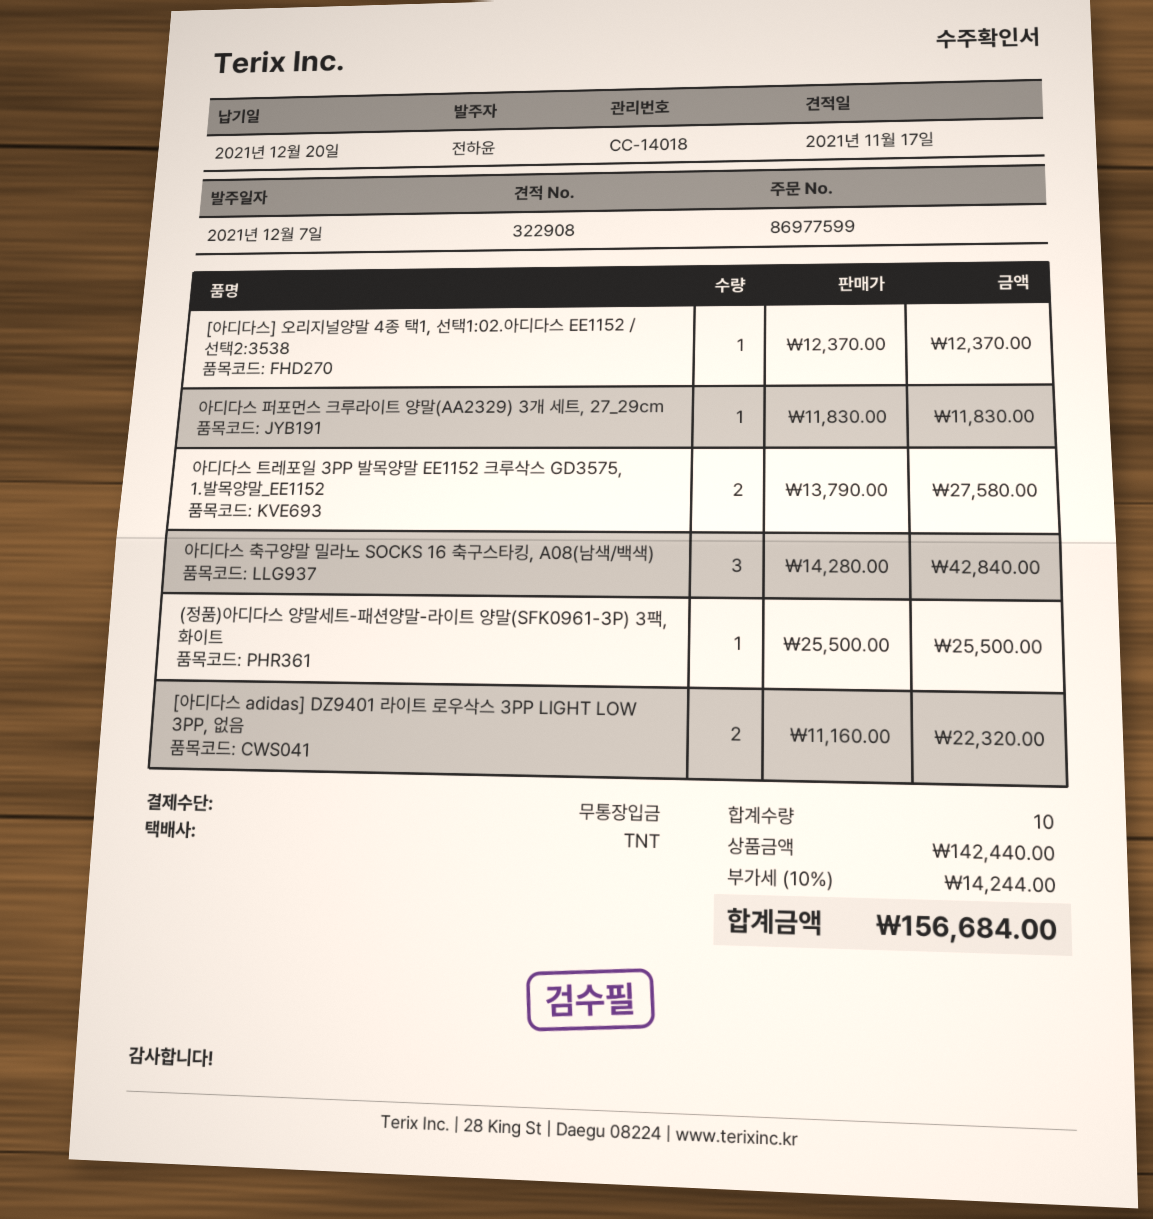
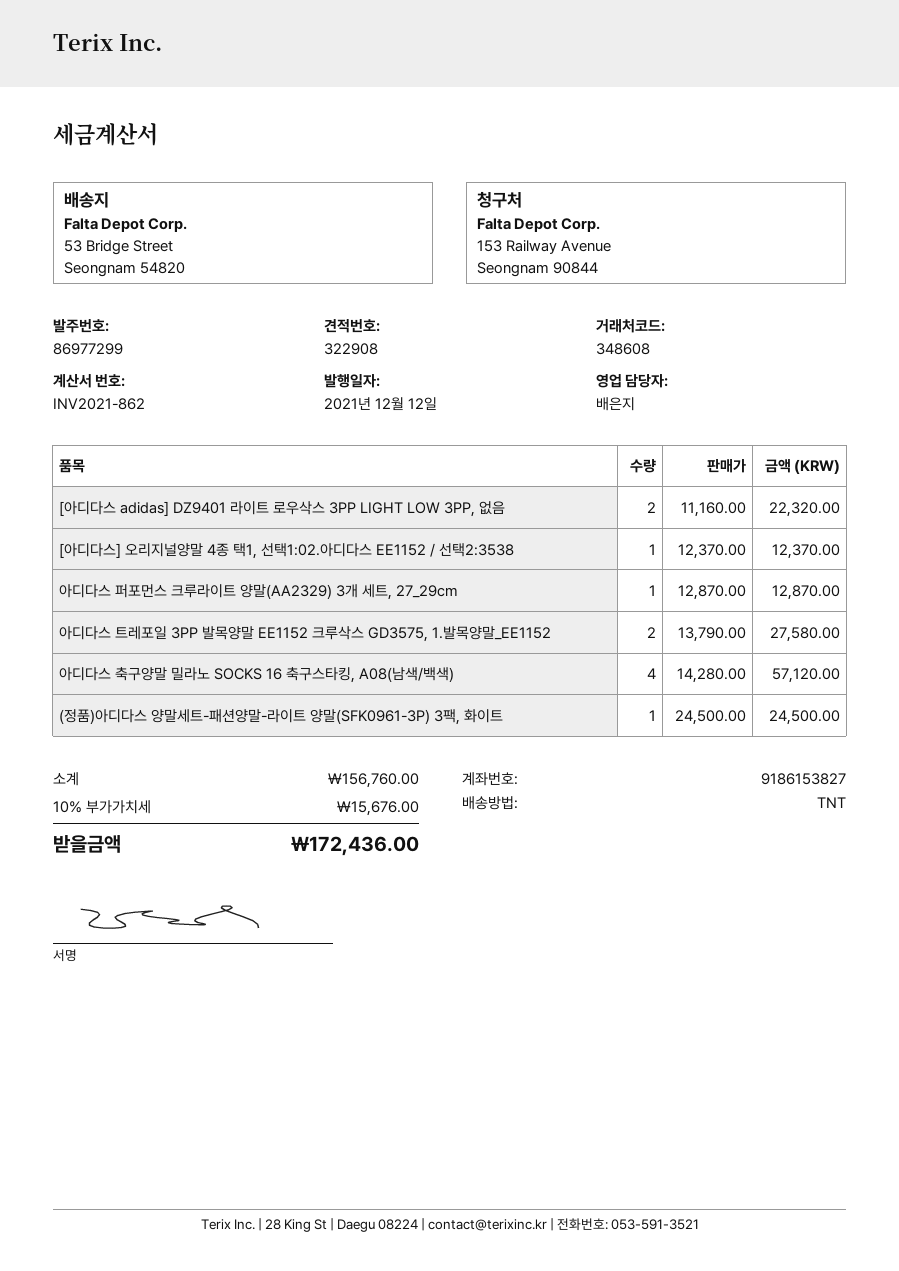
order number: 86977599 -> 86977299
아디다스 퍼포먼스 크루라이트 양말(AA2329) 3개 세트, 27_29cm: 1 x 11830.00 = 11830.00 -> 1 x 12870.00 = 12870.00
아디다스 축구양말 밀라노 SOCKS 16 축구스타킹, A08(남색/백색): 3 x 14280.00 = 42840.00 -> 4 x 14280.00 = 57120.00
(정품)아디다스 양말세트-패션양말-라이트 양말(SFK0961-3P) 3팩, 화이트: 1 x 25500.00 = 25500.00 -> 1 x 24500.00 = 24500.00
subtotal: 142440.00 -> 156760.00
tax: 10% = 14244.00 -> 10% = 15676.00
total: 156684.00 -> 172436.00

